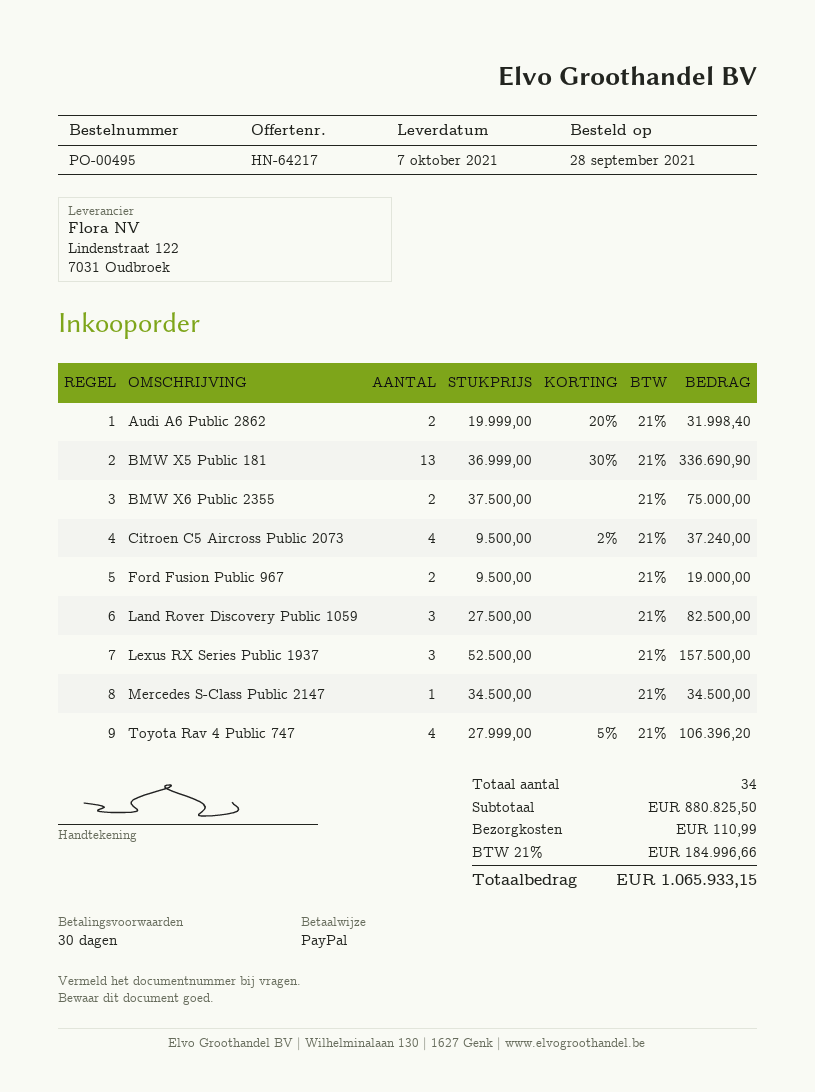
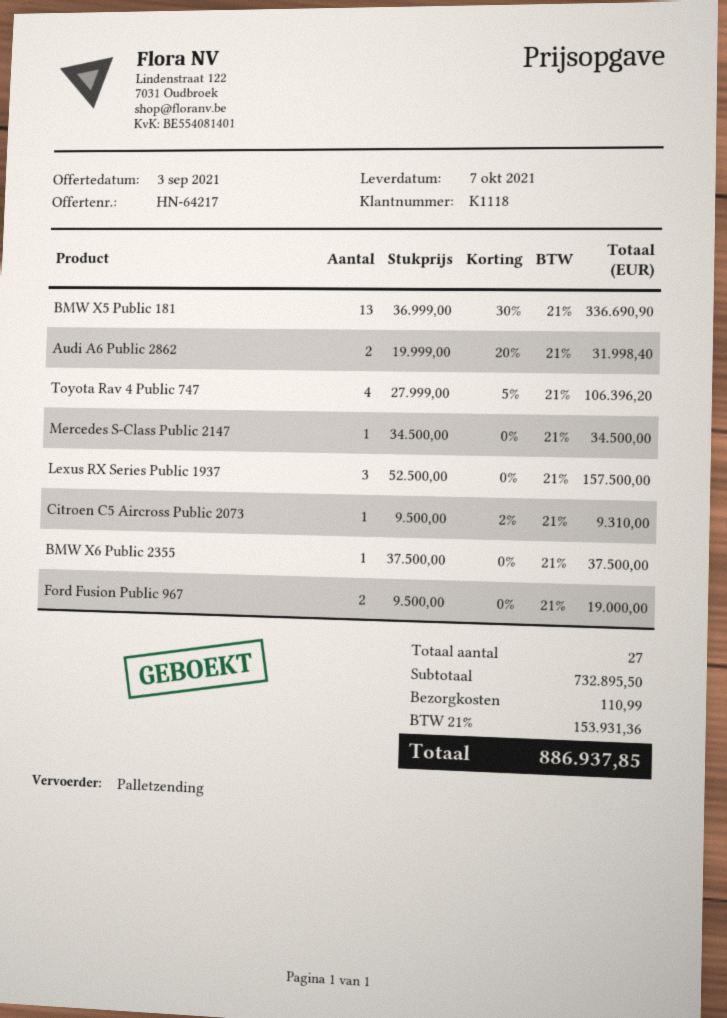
BMW X6 Public 2355: 2 x 37500.00 = 75000.00 -> 1 x 37500.00 = 37500.00
Citroen C5 Aircross Public 2073: 4 x 9500.00 - 2% = 37240.00 -> 1 x 9500.00 - 2% = 9310.00
Land Rover Discovery Public 1059: 3 x 27500.00 = 82500.00 -> none
total quantity: 34 -> 27
subtotal: 880825.50 -> 732895.50
tax: 21% = 184996.66 -> 21% = 153931.36
total: 1065933.15 -> 886937.85

